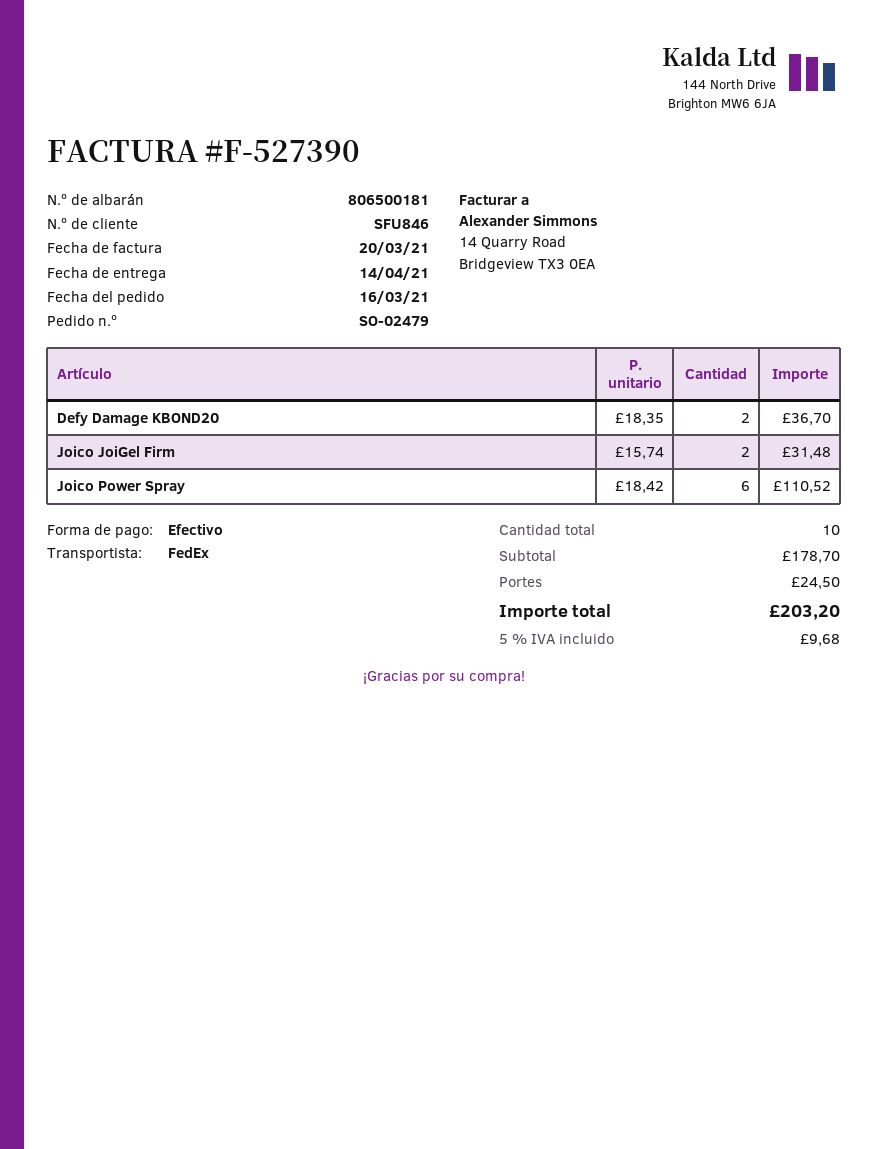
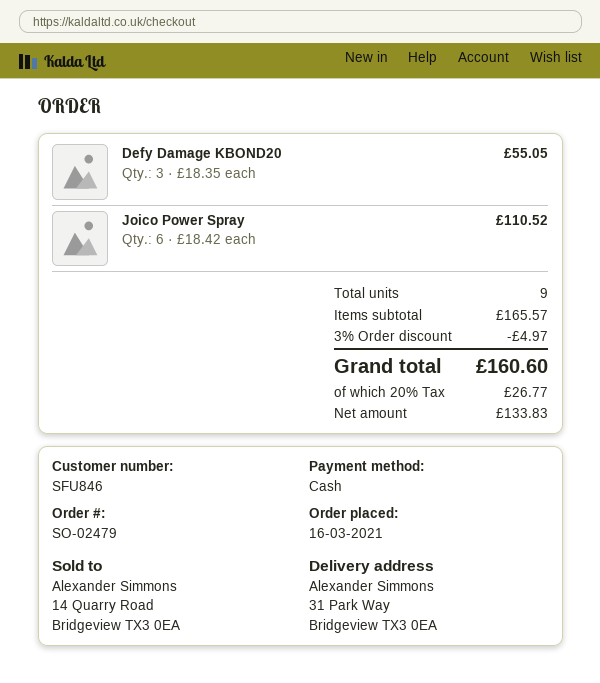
Defy Damage KBOND20: 2 x 18.35 = 36.70 -> 3 x 18.35 = 55.05
Joico JoiGel Firm: 2 x 15.74 = 31.48 -> none
total quantity: 10 -> 9
subtotal: 178.70 -> 165.57
discount: none -> 3% = 4.97
shipping: 24.50 -> none
tax: 5% = 9.68 -> 20% = 26.77
total: 203.20 -> 160.60

